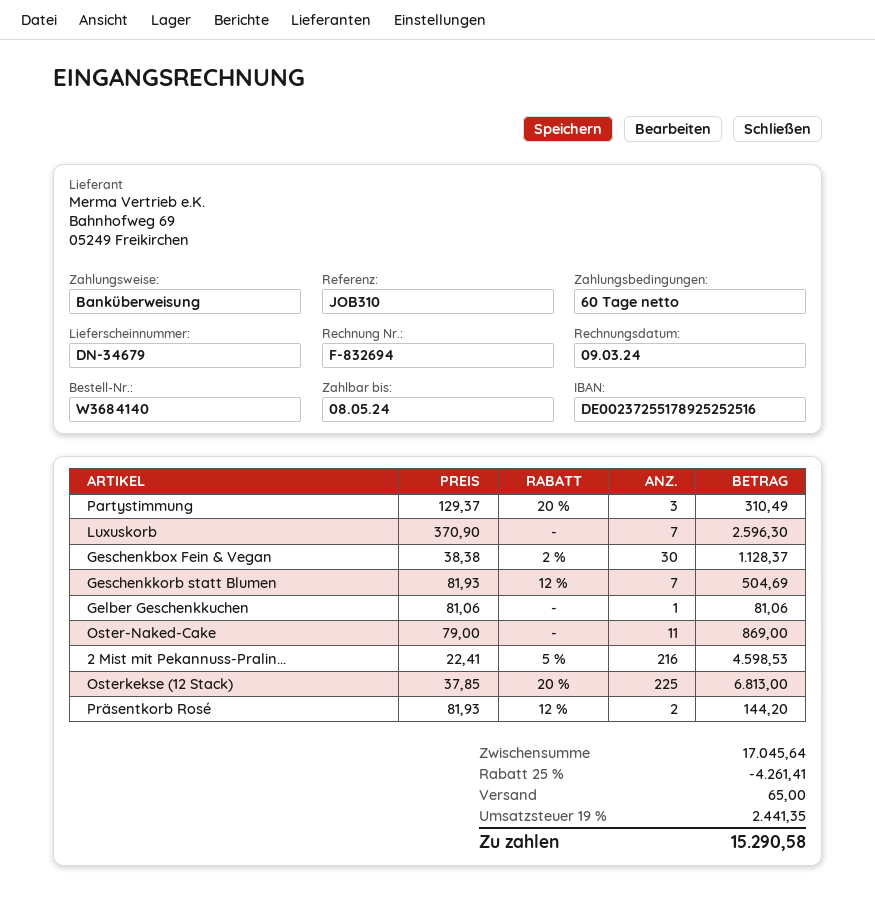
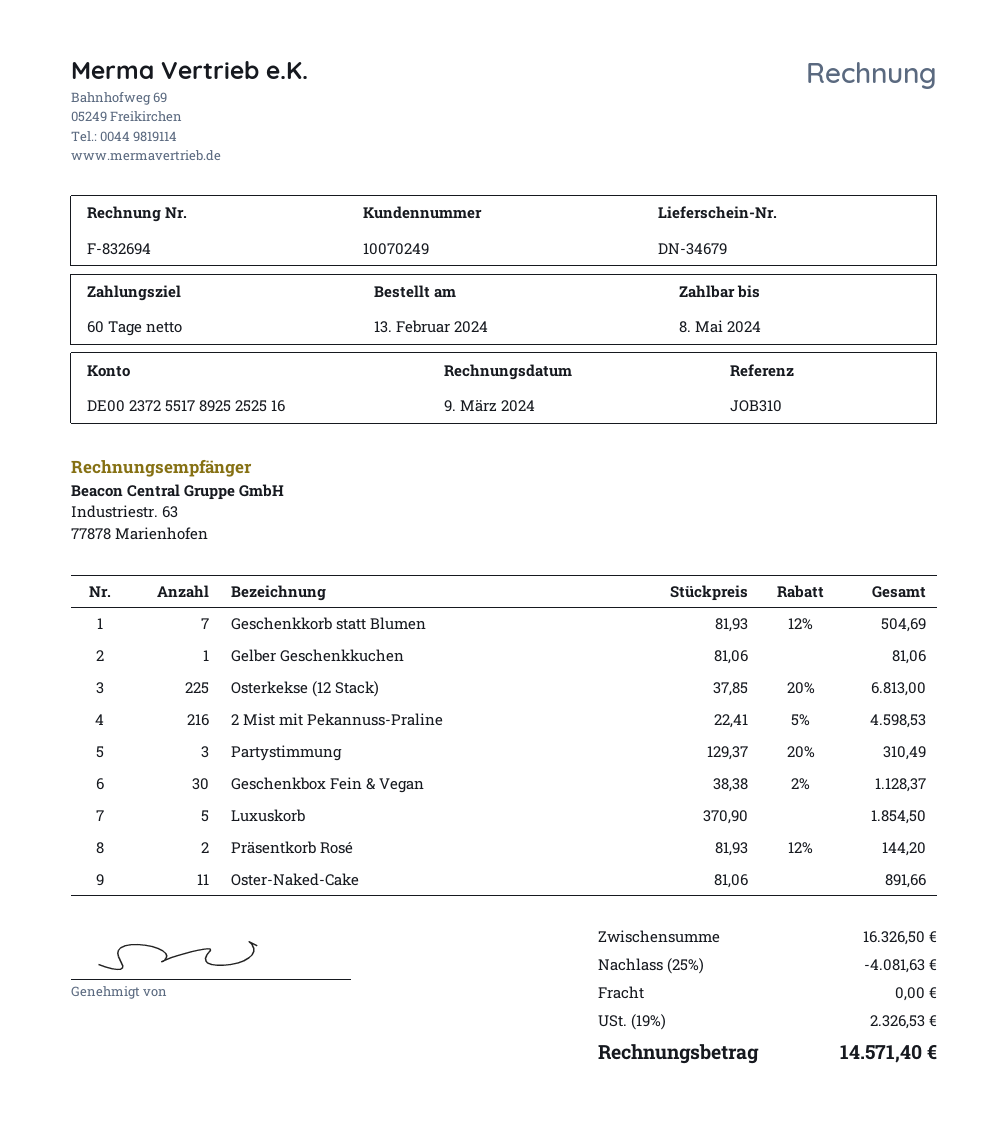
Luxuskorb: 7 x 370.90 = 2596.30 -> 5 x 370.90 = 1854.50
Oster-Naked-Cake: 11 x 79.00 = 869.00 -> 11 x 81.06 = 891.66
subtotal: 17045.64 -> 16326.50
discount: 25% = 4261.41 -> 25% = 4081.63
shipping: 65.00 -> 0.00
tax: 19% = 2441.35 -> 19% = 2326.53
total: 15290.58 -> 14571.40

